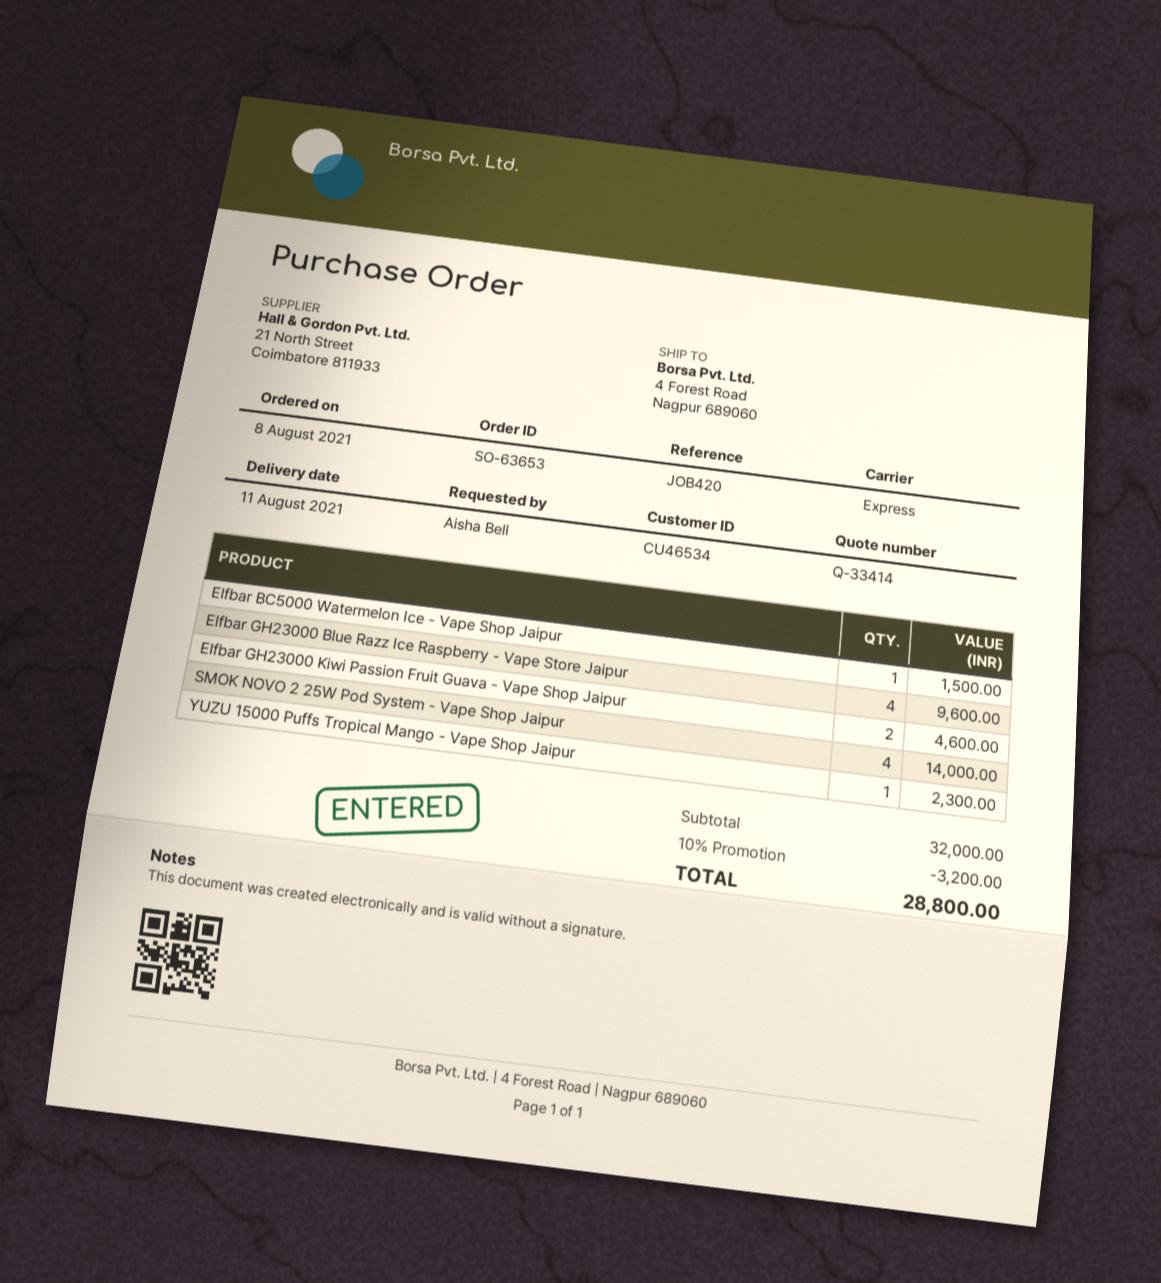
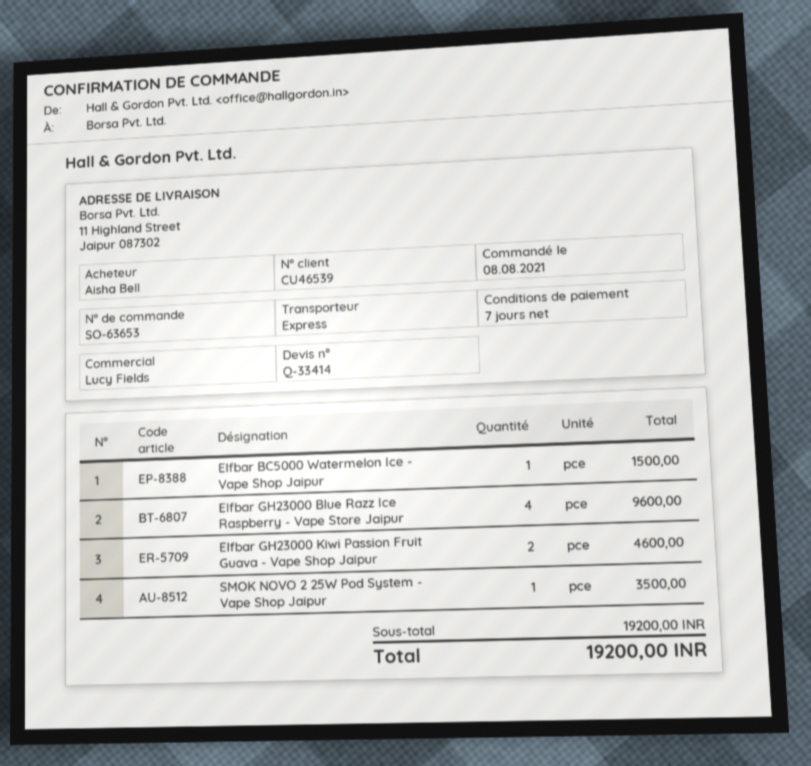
customer number: CU46534 -> CU46539
ship to: 4 Forest Road, Nagpur 689060 -> 11 Highland Street, Jaipur 087302
SMOK NOVO 2 25W Pod System - Vape Shop Jaipur: 4 for 14000.00 -> 1 for 3500.00
YUZU 15000 Puffs Tropical Mango - Vape Shop Jaipur: 1 for 2300.00 -> none
subtotal: 32000.00 -> 19200.00
discount: 10% = 3200.00 -> none
total: 28800.00 -> 19200.00

